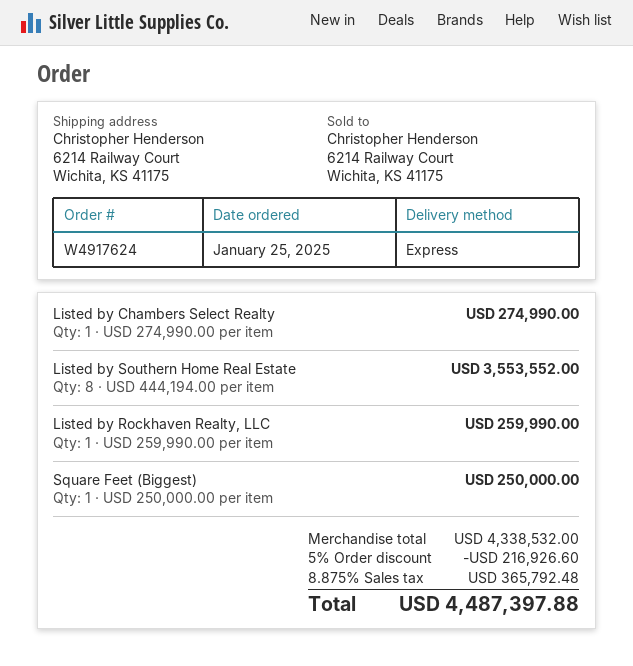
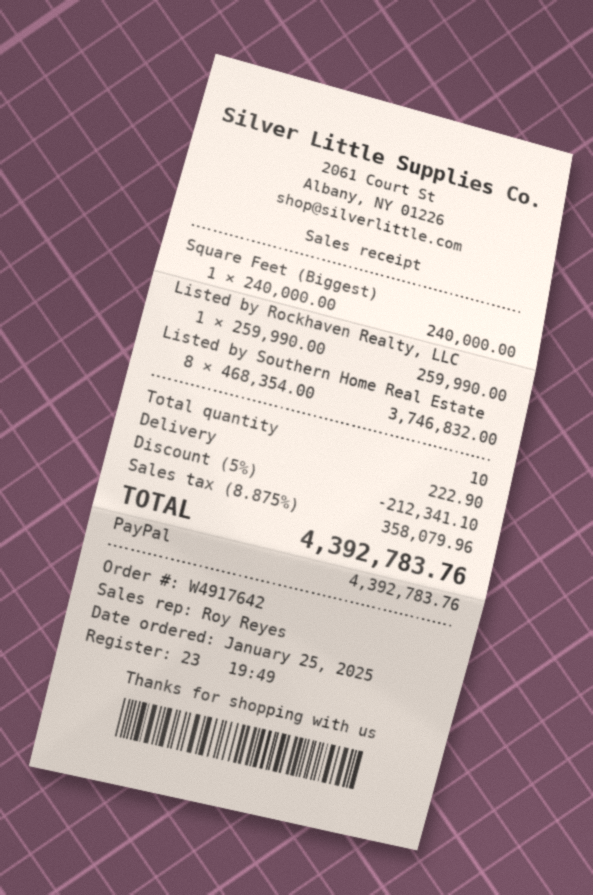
order number: W4917624 -> W4917642
Listed by Chambers Select Realty: 1 x 274990.00 = 274990.00 -> none
Listed by Southern Home Real Estate: 8 x 444194.00 = 3553552.00 -> 8 x 468354.00 = 3746832.00
Square Feet (Biggest): 1 x 250000.00 = 250000.00 -> 1 x 240000.00 = 240000.00
discount: 5% = 216926.60 -> 5% = 212341.10
shipping: none -> 222.90
tax: 8.875% = 365792.48 -> 8.875% = 358079.96
total: 4487397.88 -> 4392783.76

